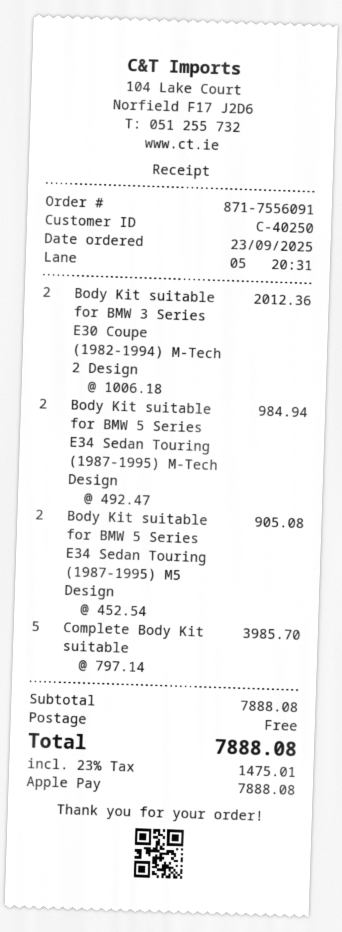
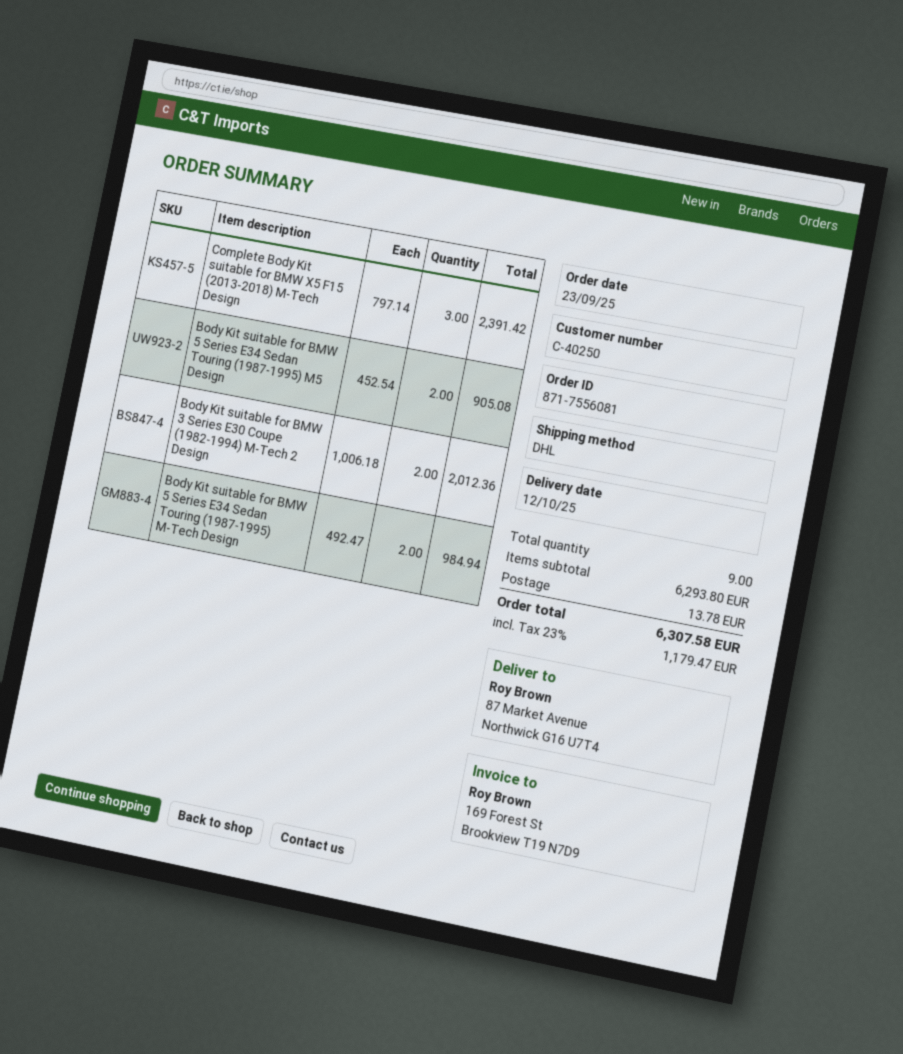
order number: 871-7556091 -> 871-7556081
Complete Body Kit suitable: 5 x 797.14 = 3985.70 -> 3 x 797.14 = 2391.42
subtotal: 7888.08 -> 6293.80
shipping: 0.00 -> 13.78
tax: 23% = 1475.01 -> 23% = 1179.47
total: 7888.08 -> 6307.58

